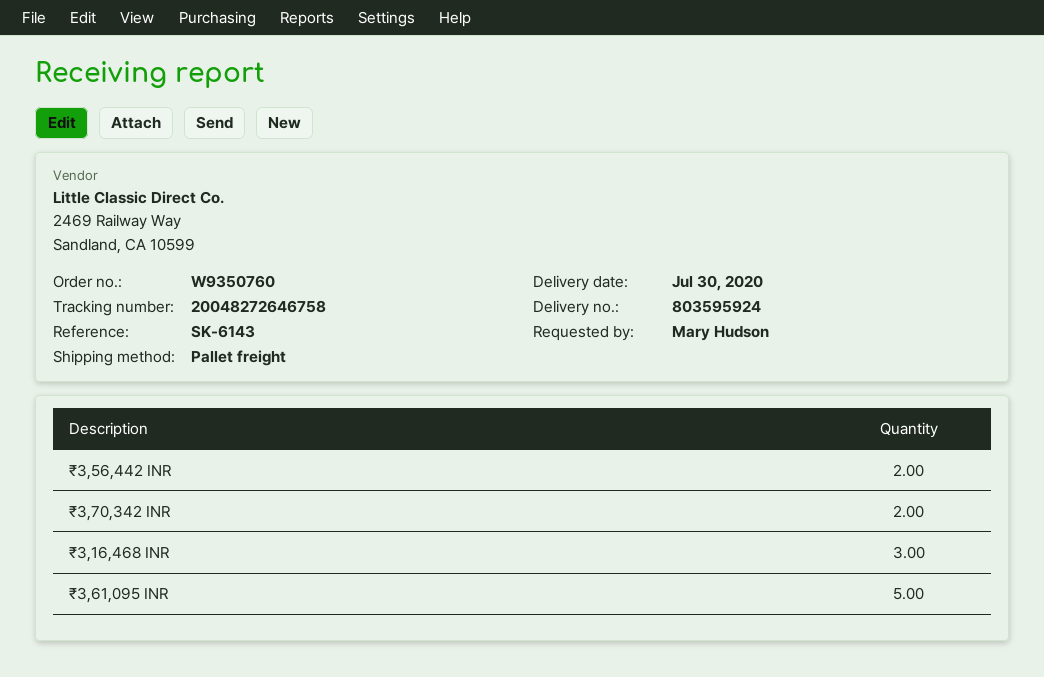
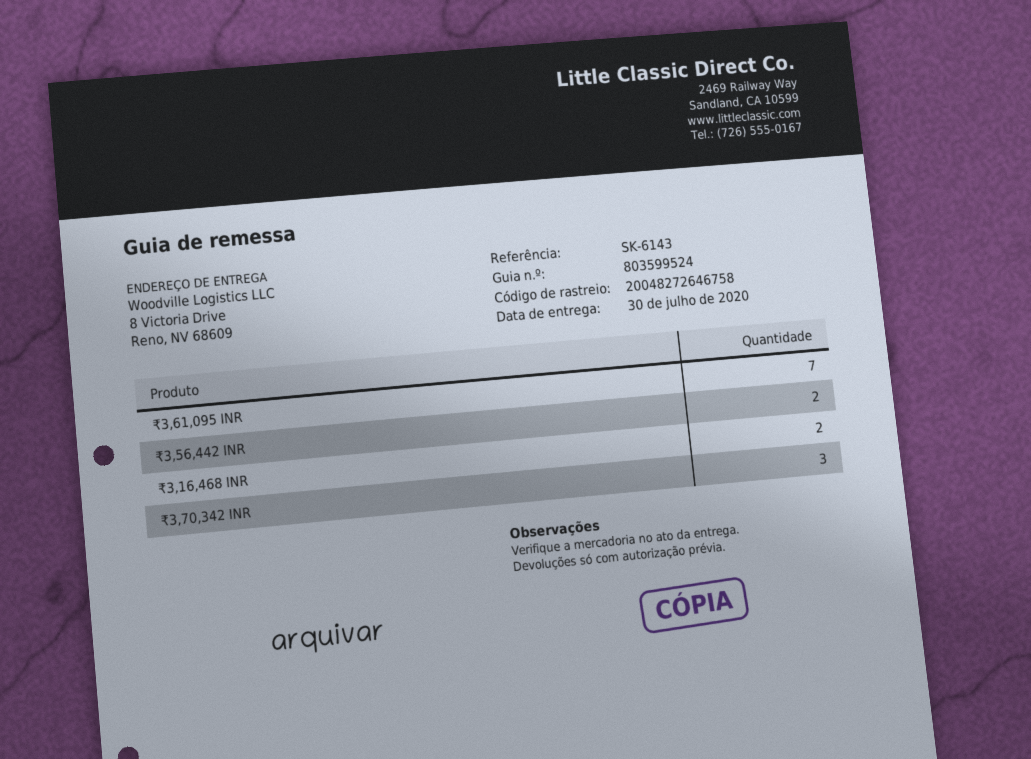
delivery note number: 803595924 -> 803599524
₹3,70,342 INR: 2 -> 3
₹3,16,468 INR: 3 -> 2
₹3,61,095 INR: 5 -> 7

